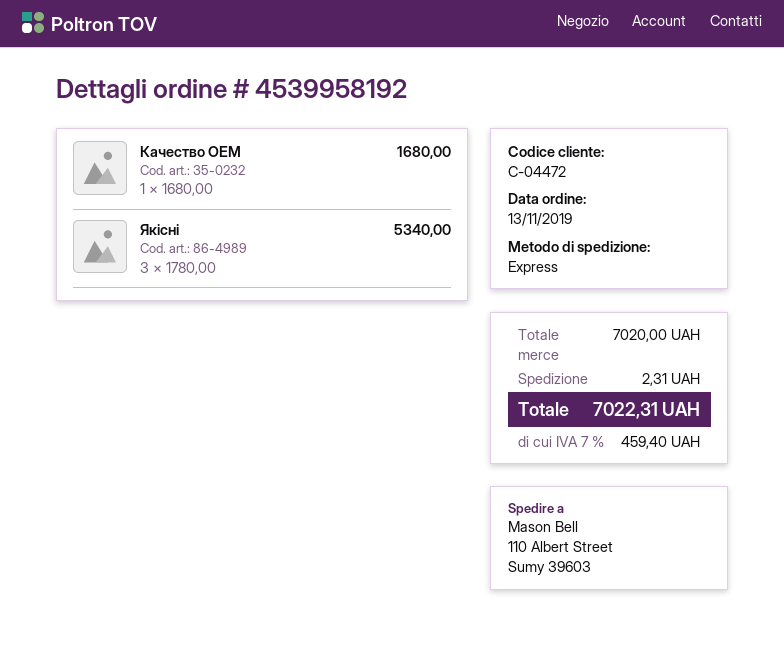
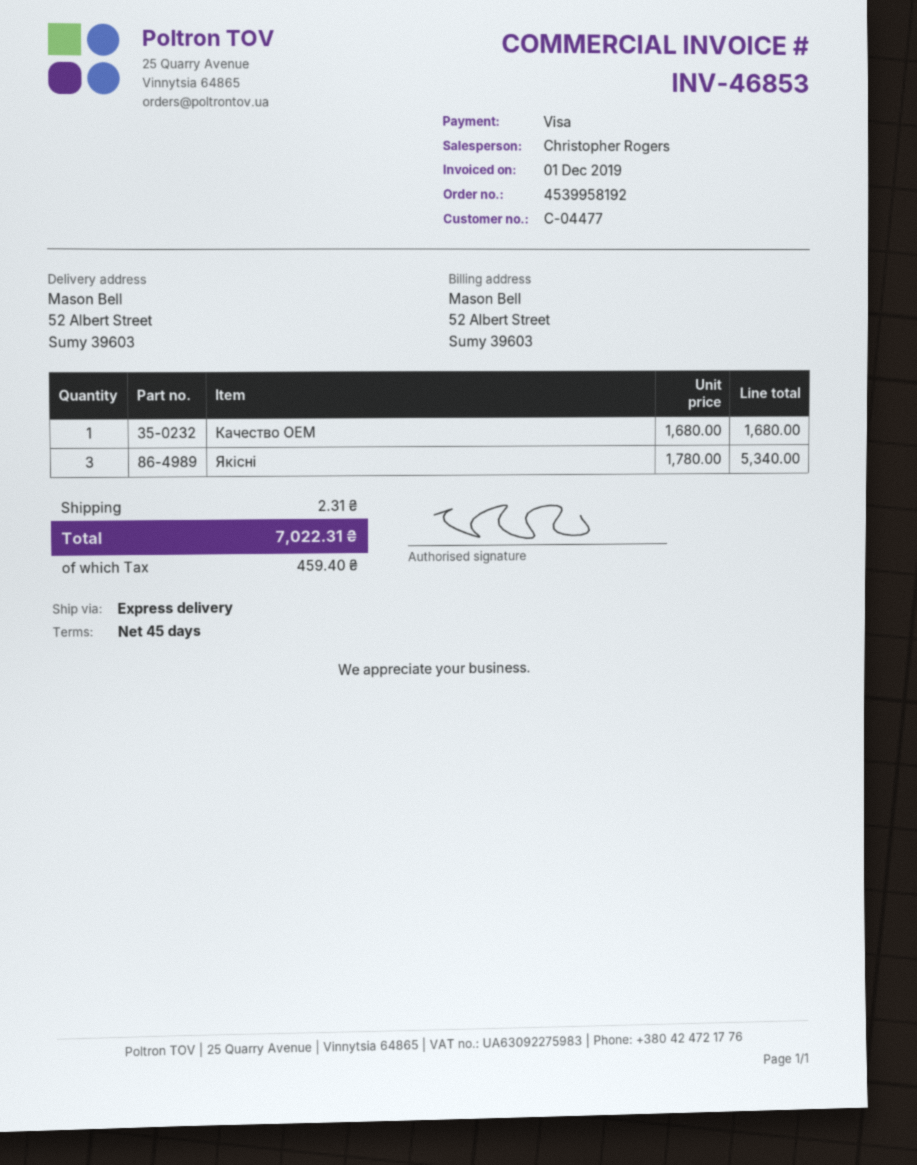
customer number: C-04472 -> C-04477
ship to: 110 Albert Street, Sumy 39603 -> 52 Albert Street, Sumy 39603

